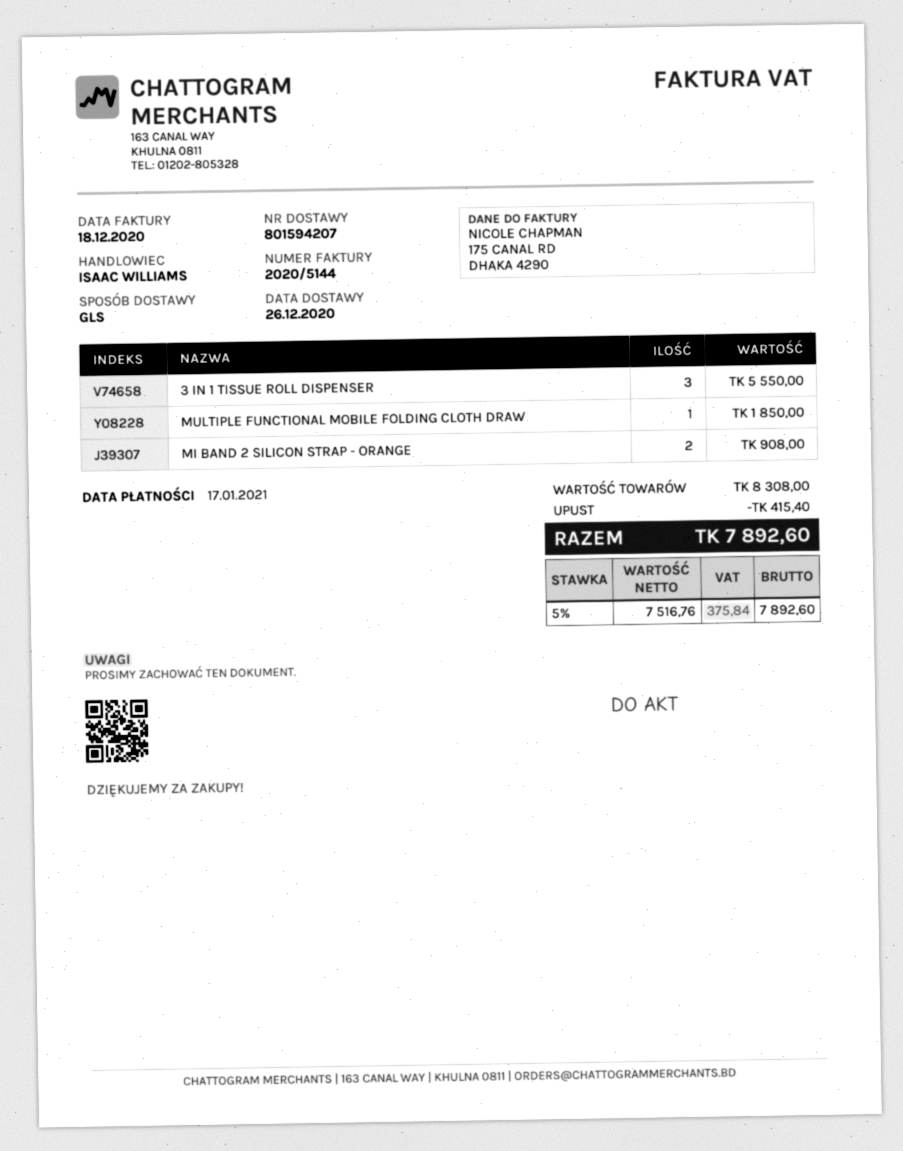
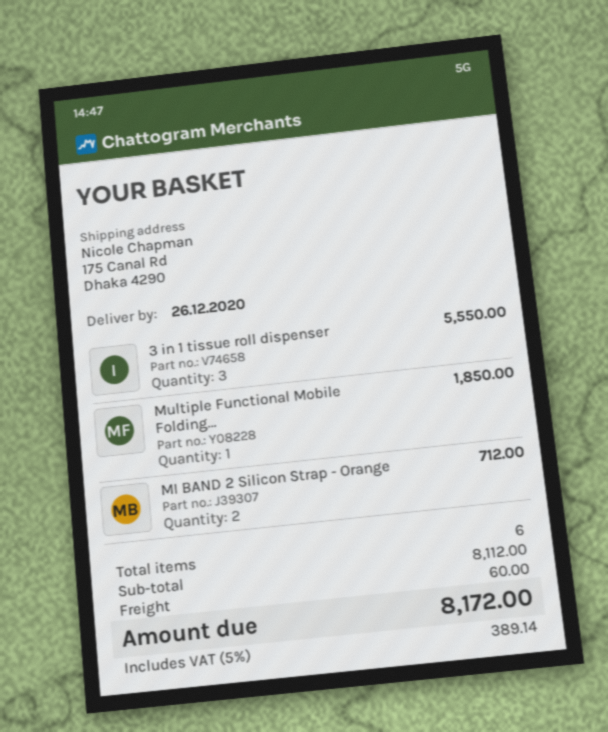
MI BAND 2 SILICON STRAP - ORANGE: 2 for 908.00 -> 2 for 712.00
subtotal: 8308.00 -> 8112.00
discount: 415.40 -> none
shipping: none -> 60.00
tax: 5% = 375.84 -> 5% = 389.14
total: 7892.60 -> 8172.00

